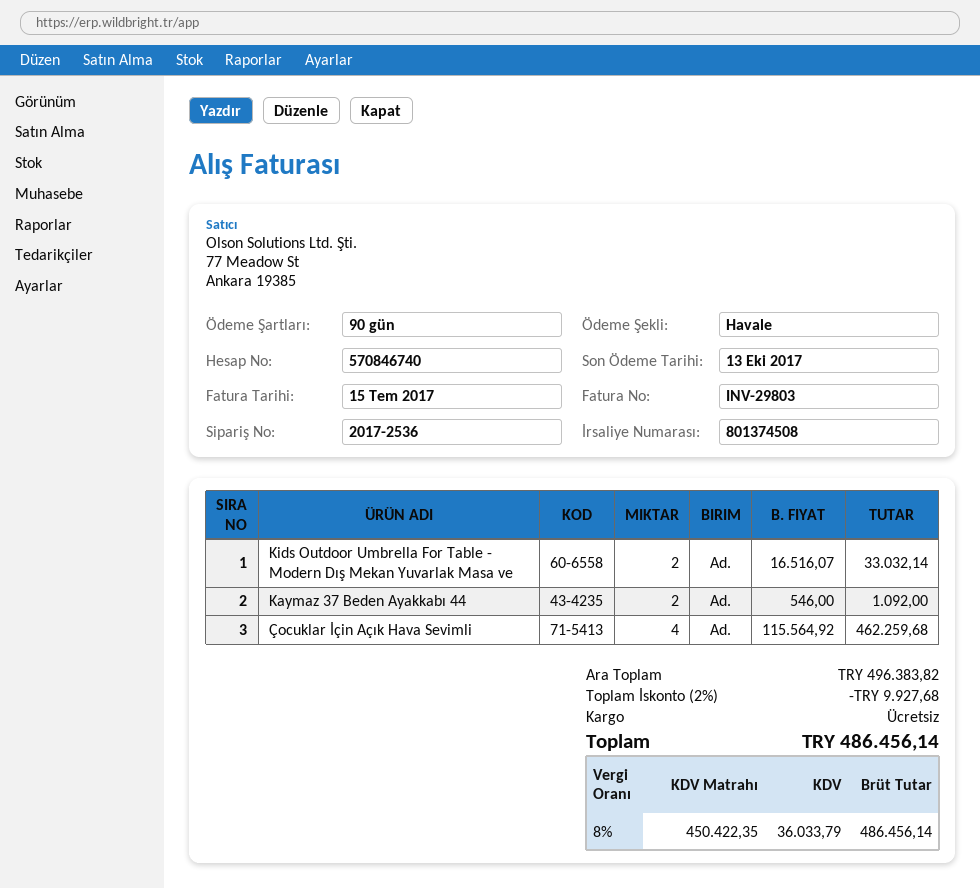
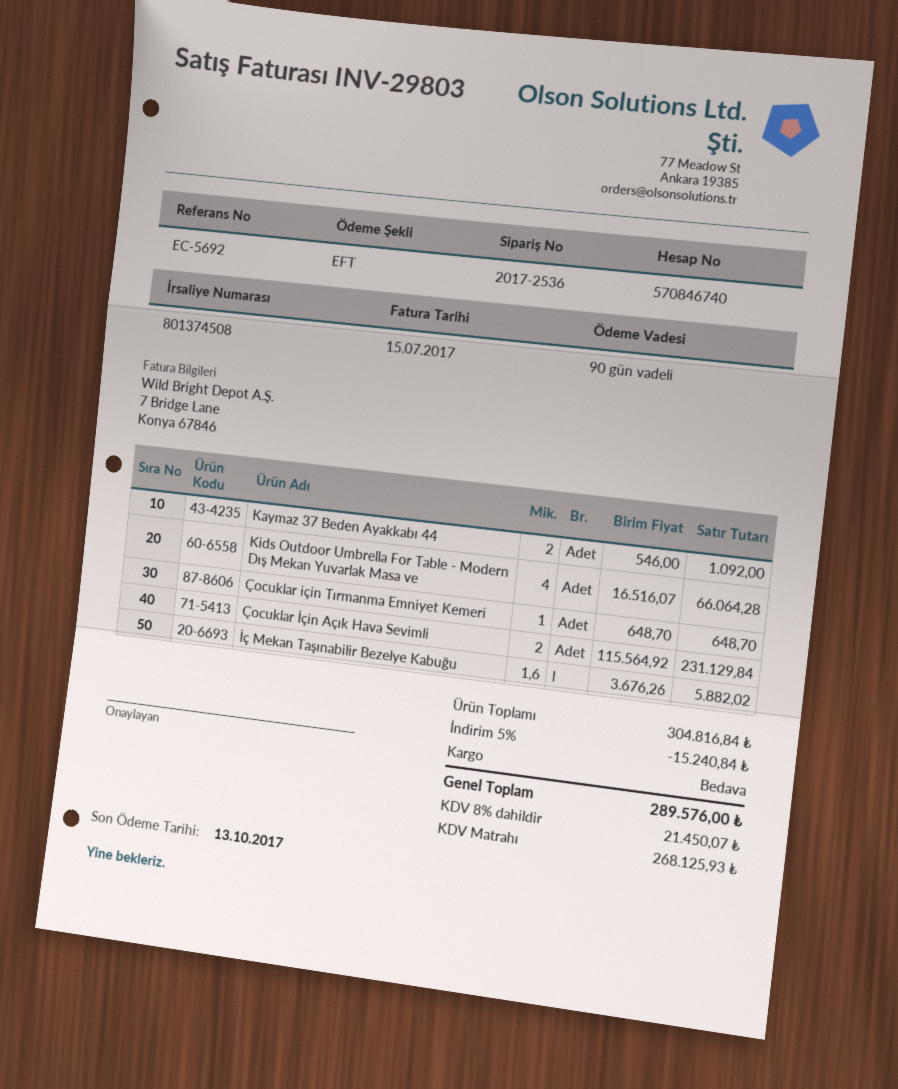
Kids Outdoor Umbrella For Table - Modern Dış Mekan Yuvarlak Masa ve: 2 x 16516.07 = 33032.14 -> 4 x 16516.07 = 66064.28
Çocuklar İçin Açık Hava Sevimli: 4 x 115564.92 = 462259.68 -> 2 x 115564.92 = 231129.84
Çocuklar için Tırmanma Emniyet Kemeri: none -> 1 x 648.70 = 648.70
İç Mekan Taşınabilir Bezelye Kabuğu: none -> 1.6 x 3676.26 = 5882.02
subtotal: 496383.82 -> 304816.84
discount: 2% = 9927.68 -> 5% = 15240.84
net: 450422.35 -> 268125.93
tax: 8% = 36033.79 -> 8% = 21450.07
total: 486456.14 -> 289576.00

